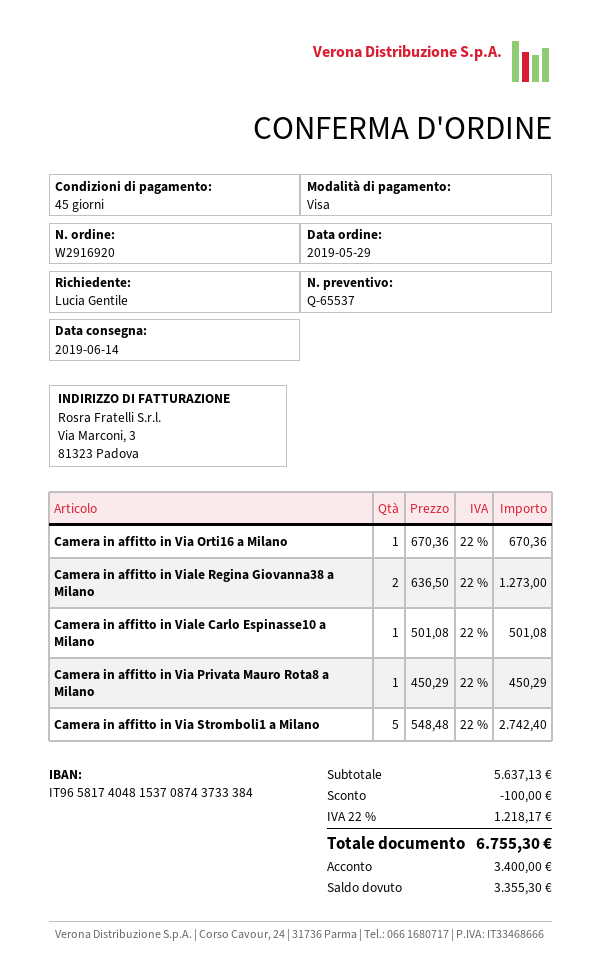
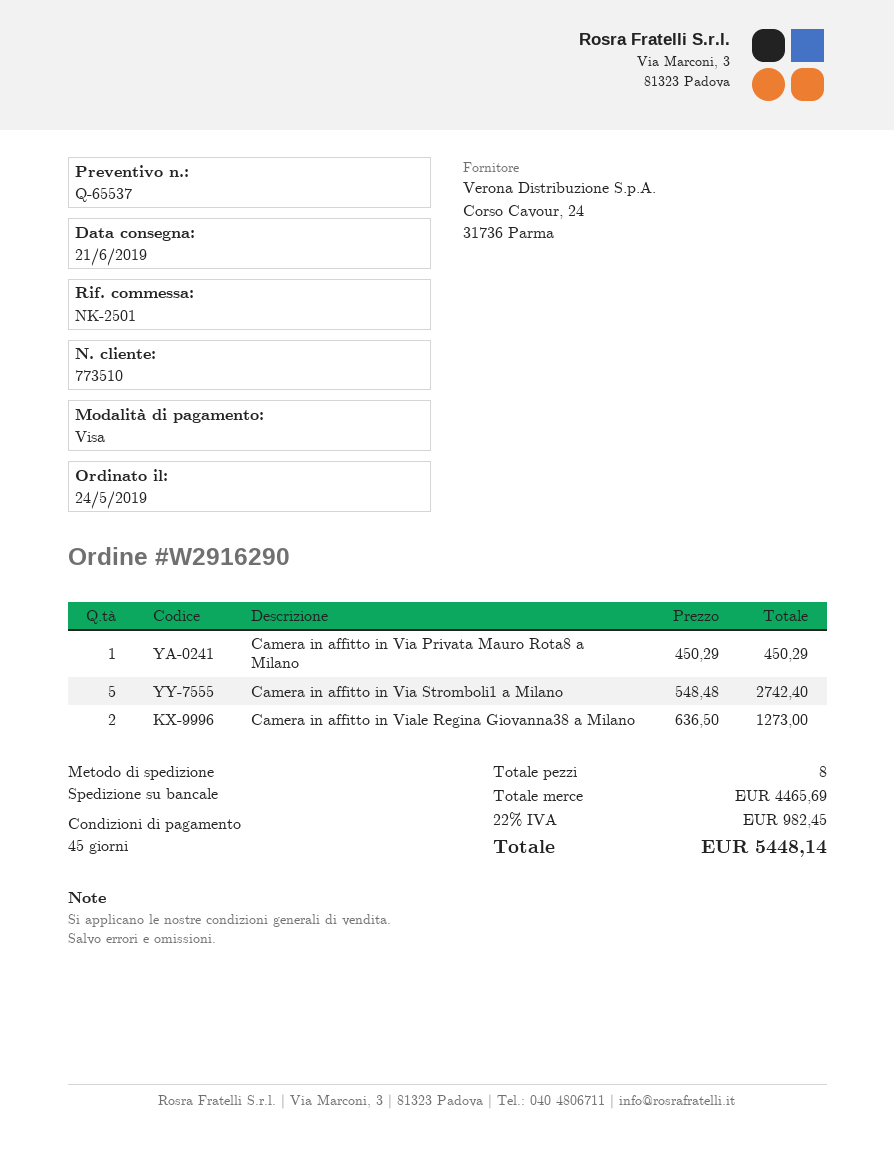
order number: W2916920 -> W2916290
order date: 2019-05-29 -> 2019-05-24
delivery date: 2019-06-14 -> 2019-06-21
Camera in affitto in Via Orti16 a Milano: 1 x 670.36 = 670.36 -> none
Camera in affitto in Viale Carlo Espinasse10 a Milano: 1 x 501.08 = 501.08 -> none
subtotal: 5637.13 -> 4465.69
discount: 100.00 -> none
tax: 22% = 1218.17 -> 22% = 982.45
total: 6755.30 -> 5448.14

